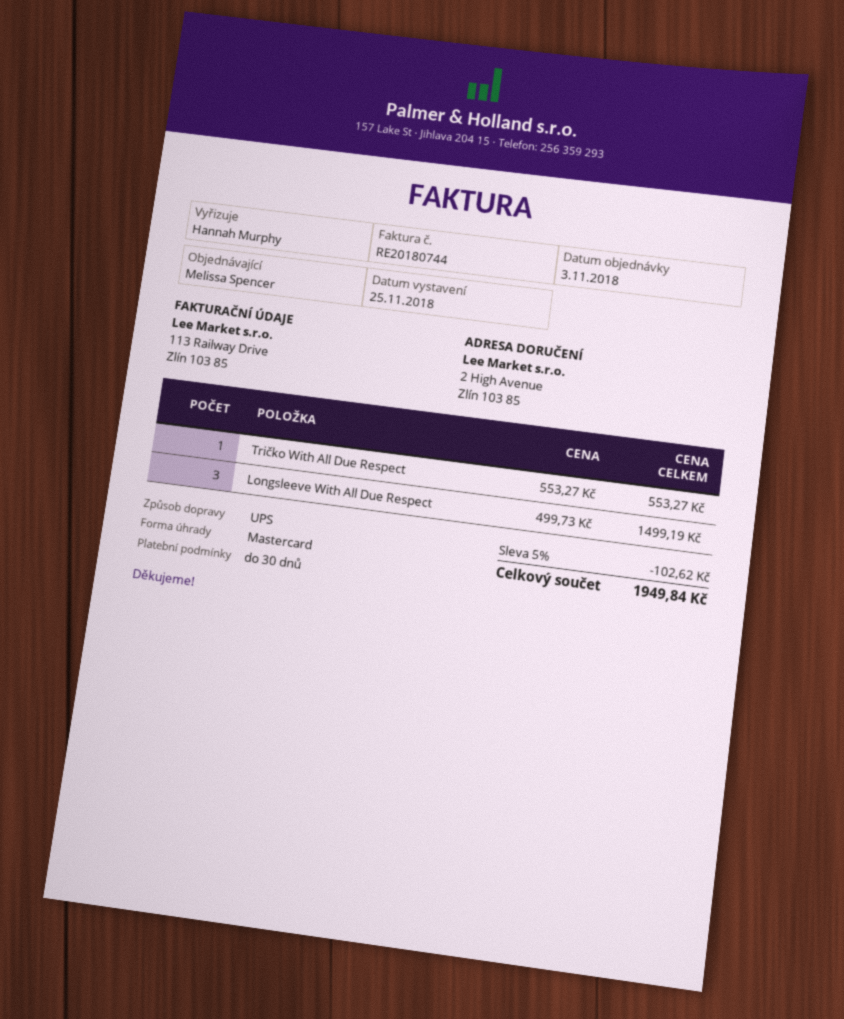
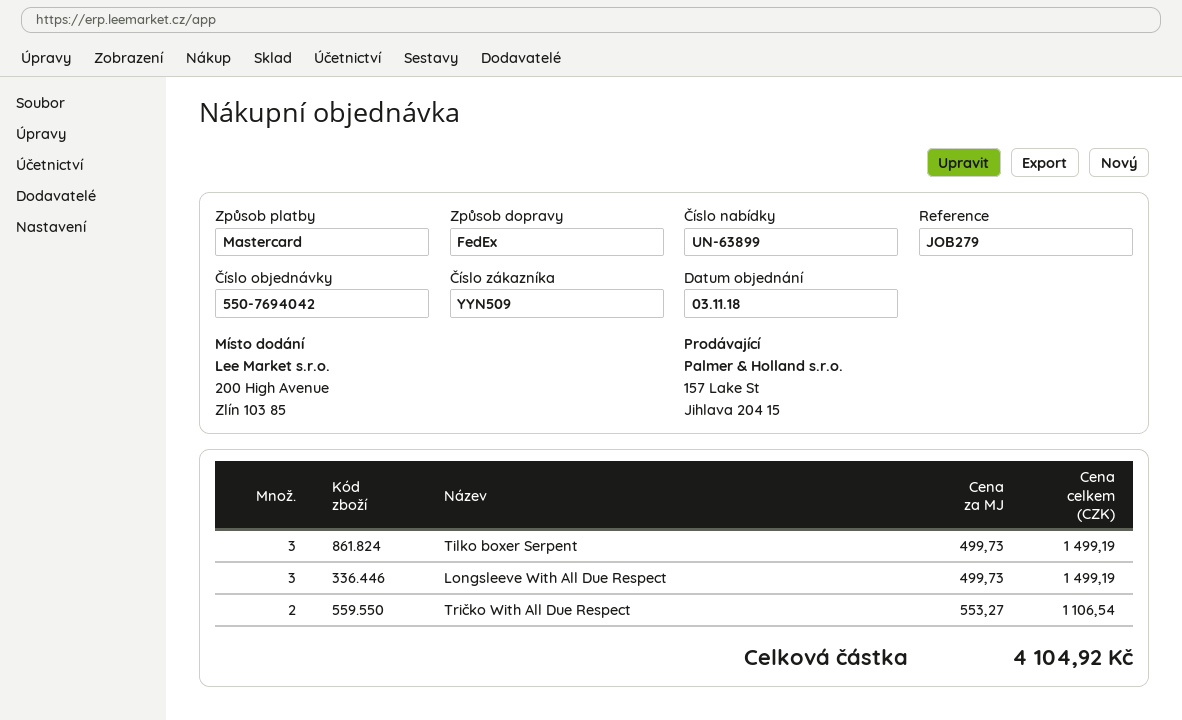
shipping method: UPS -> FedEx
ship to: 2 High Avenue, Zlín 103 85 -> 200 High Avenue, Zlín 103 85
Tričko With All Due Respect: 1 x 553.27 = 553.27 -> 2 x 553.27 = 1106.54
Tilko boxer Serpent: none -> 3 x 499.73 = 1499.19
discount: 5% = 102.62 -> none
total: 1949.84 -> 4104.92

